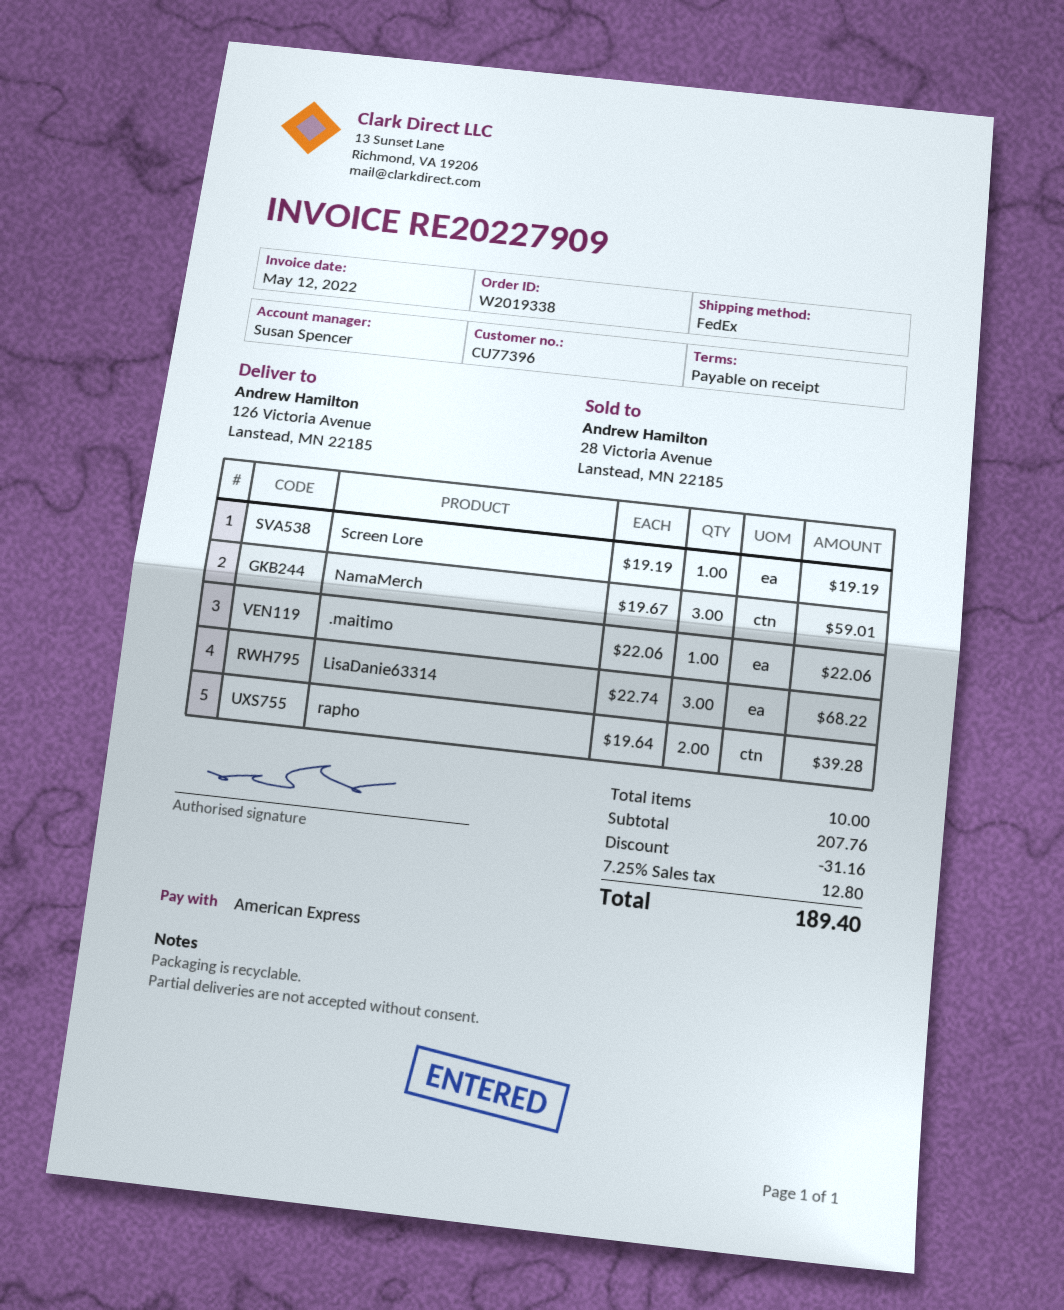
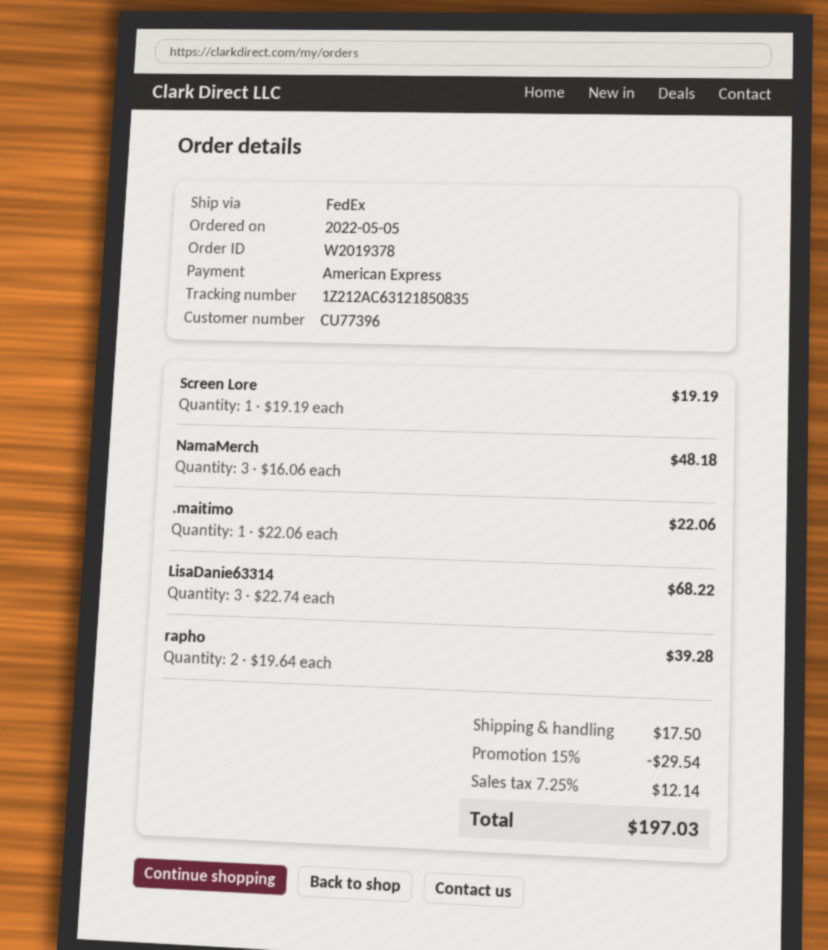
order number: W2019338 -> W2019378
NamaMerch: 3 x 19.67 = 59.01 -> 3 x 16.06 = 48.18
discount: 31.16 -> 29.54
shipping: none -> 17.50
tax: 7.25% = 12.80 -> 7.25% = 12.14
total: 189.40 -> 197.03

